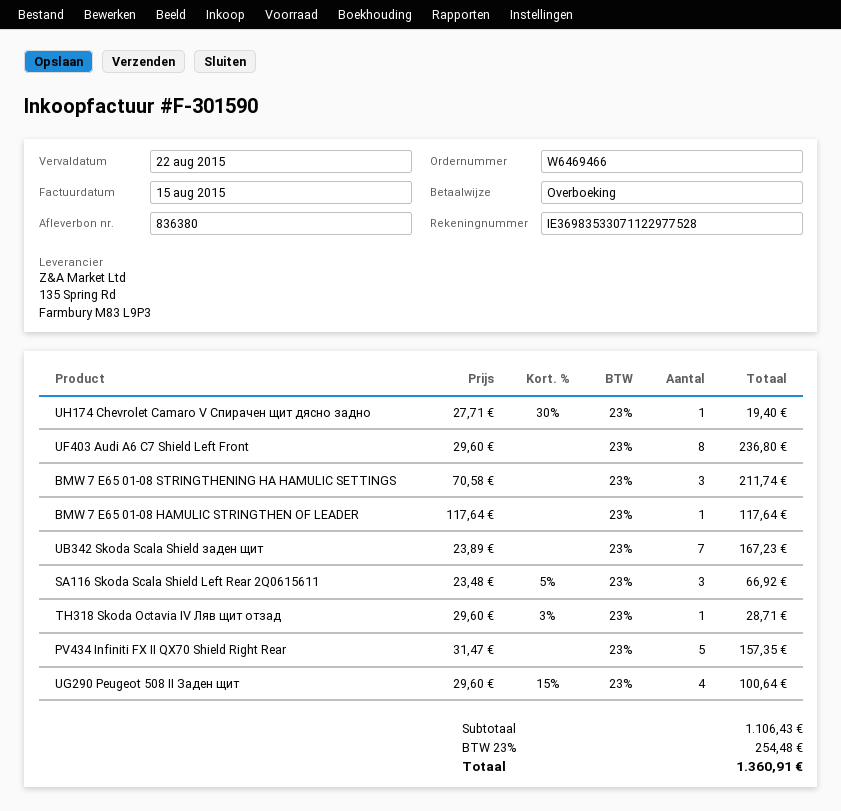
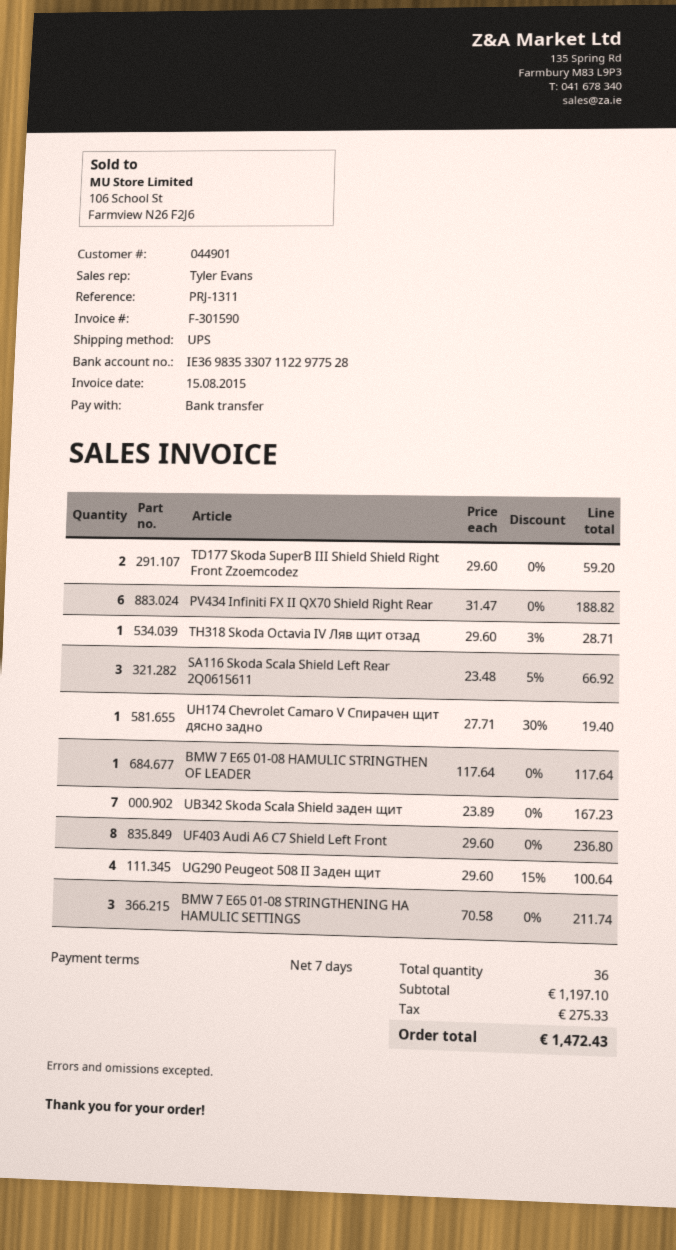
PV434 Infiniti FX II QX70 Shield Right Rear: 5 x 31.47 = 157.35 -> 6 x 31.47 = 188.82
TD177 Skoda SuperB III Shield Shield Right Front Zzoemcodez: none -> 2 x 29.60 = 59.20
subtotal: 1106.43 -> 1197.10
tax: 254.48 -> 275.33
total: 1360.91 -> 1472.43

